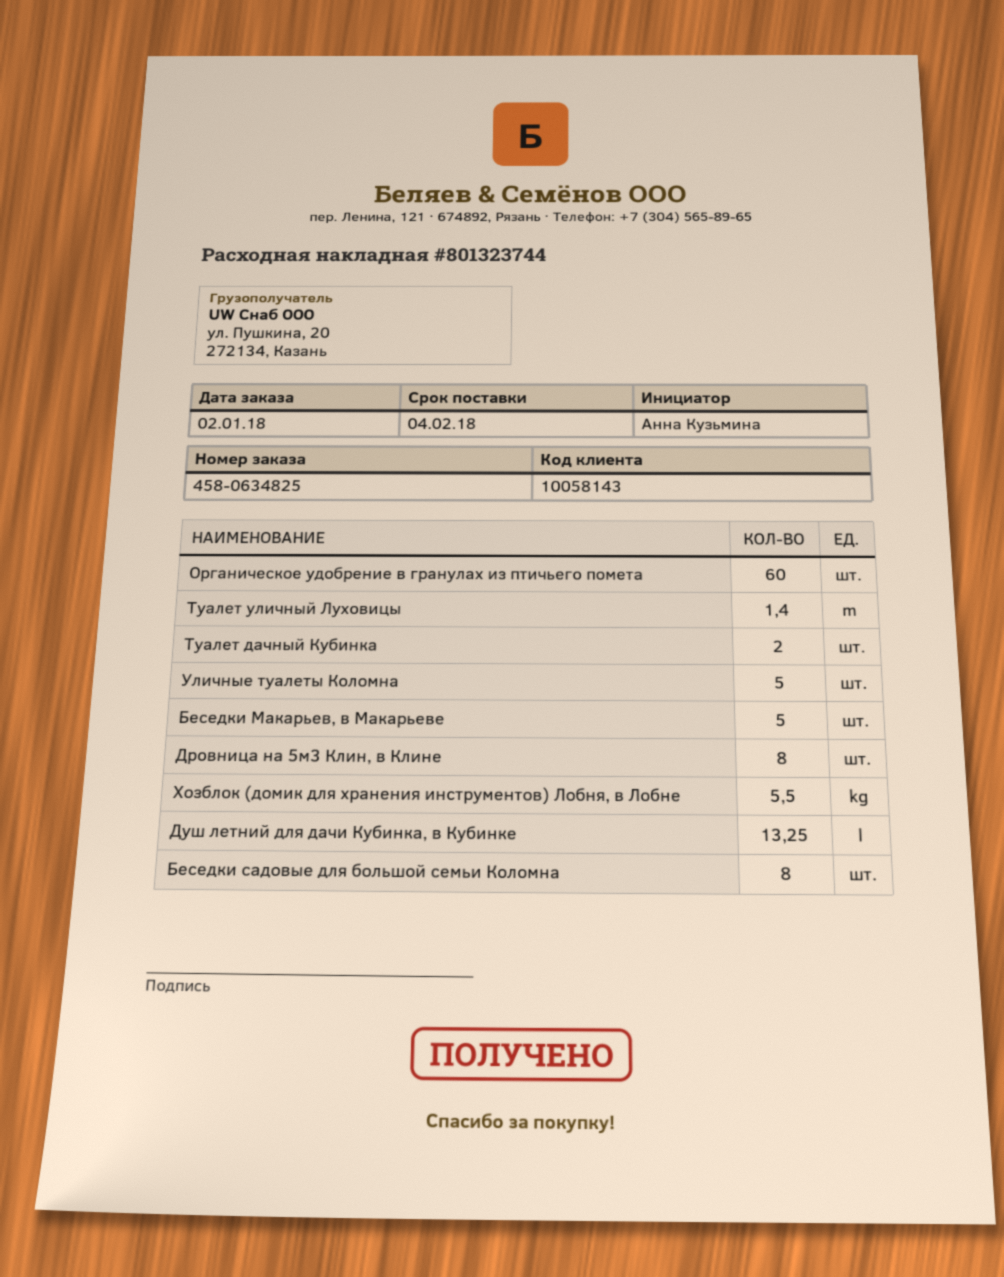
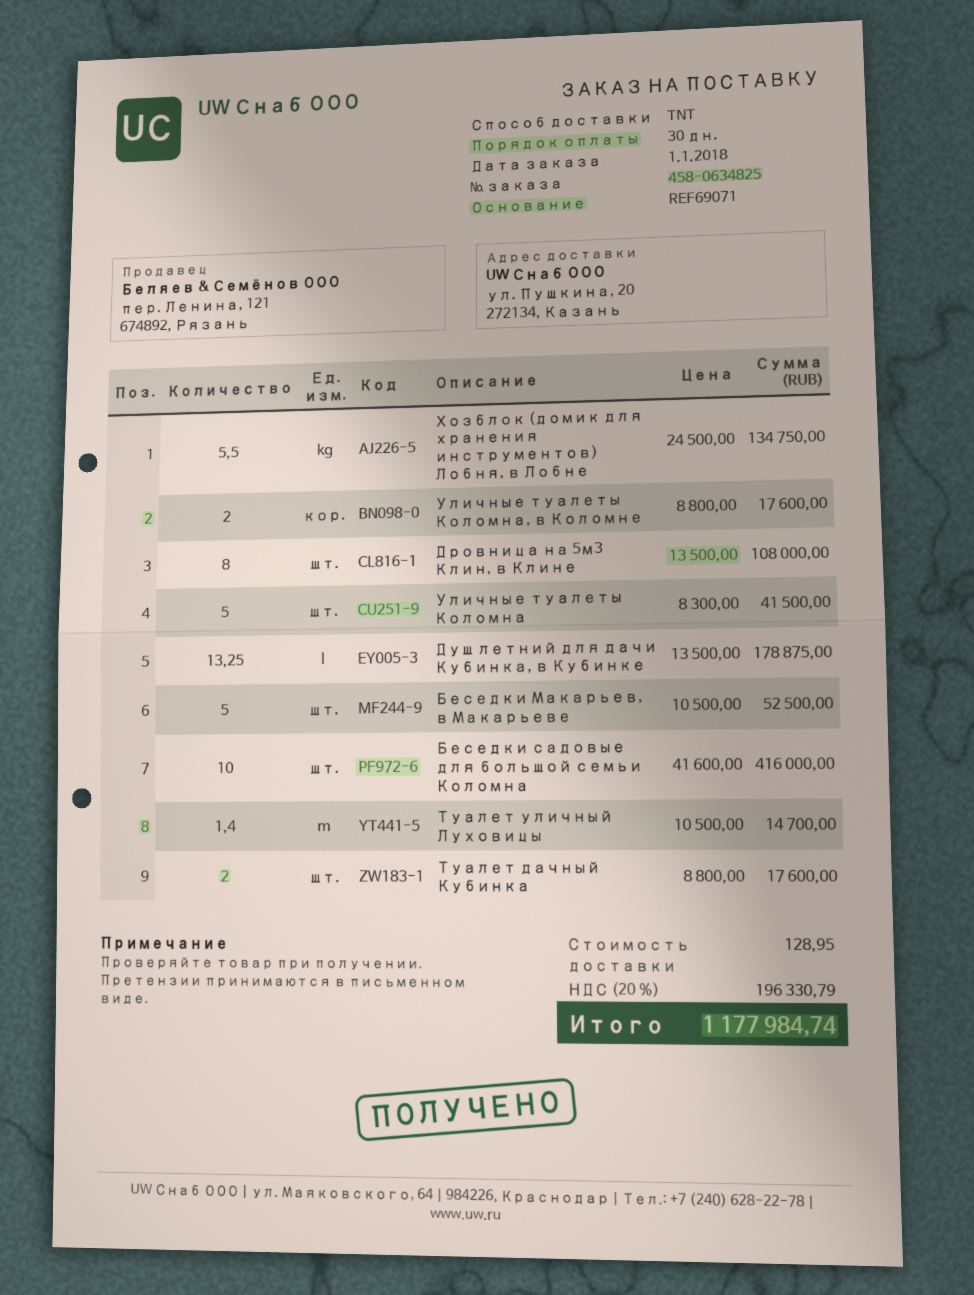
order date: 2018-01-02 -> 2018-01-01
Органическое удобрение в гранулах из птичьего помета: 60 -> none
Беседки садовые для большой семьи Коломна: 8 -> 10
Уличные туалеты Коломна, в Коломне: none -> 2

